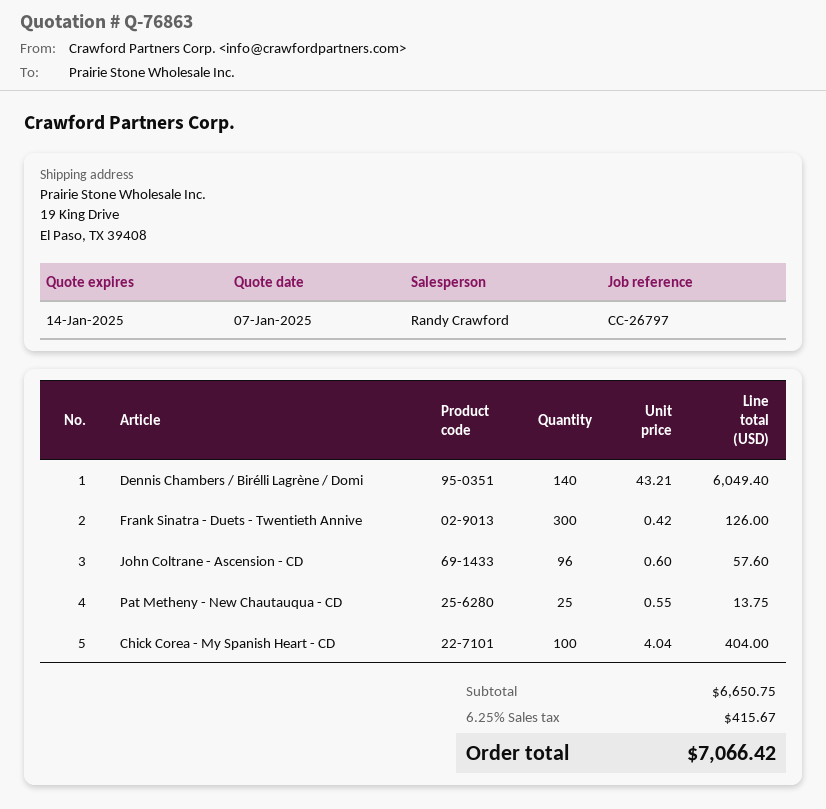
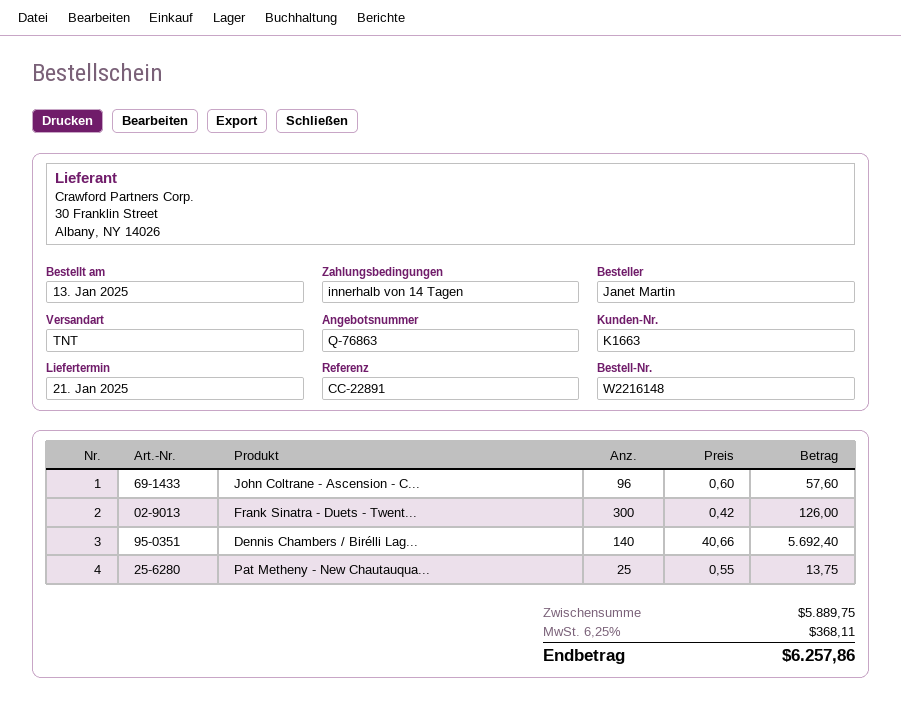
reference: CC-26797 -> CC-22891
Dennis Chambers / Birélli Lagrène / Domi: 140 x 43.21 = 6049.40 -> 140 x 40.66 = 5692.40
Chick Corea - My Spanish Heart - CD: 100 x 4.04 = 404.00 -> none
subtotal: 6650.75 -> 5889.75
tax: 6.25% = 415.67 -> 6.25% = 368.11
total: 7066.42 -> 6257.86

